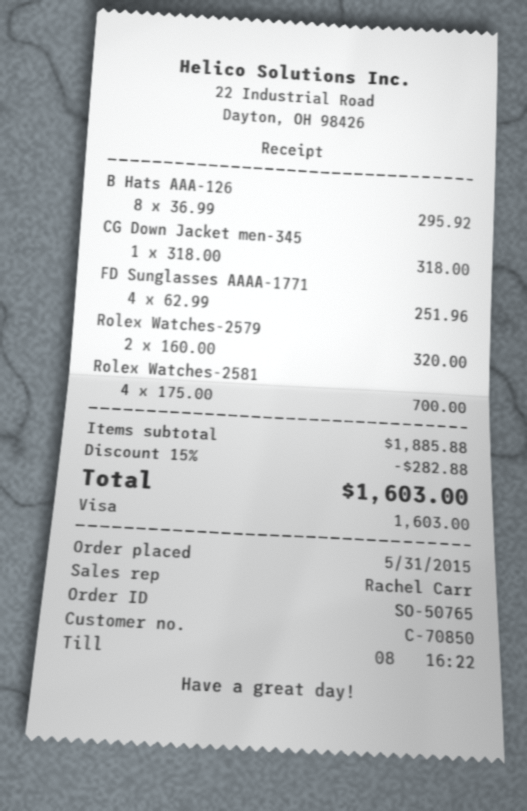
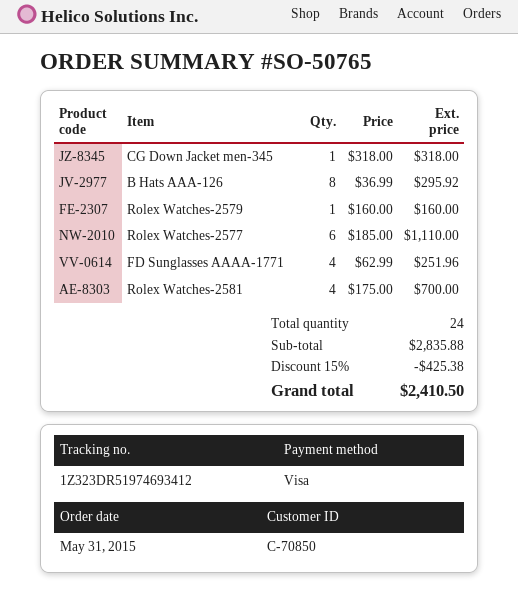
Rolex Watches-2579: 2 x 160.00 = 320.00 -> 1 x 160.00 = 160.00
Rolex Watches-2577: none -> 6 x 185.00 = 1110.00
subtotal: 1885.88 -> 2835.88
discount: 15% = 282.88 -> 15% = 425.38
total: 1603.00 -> 2410.50

